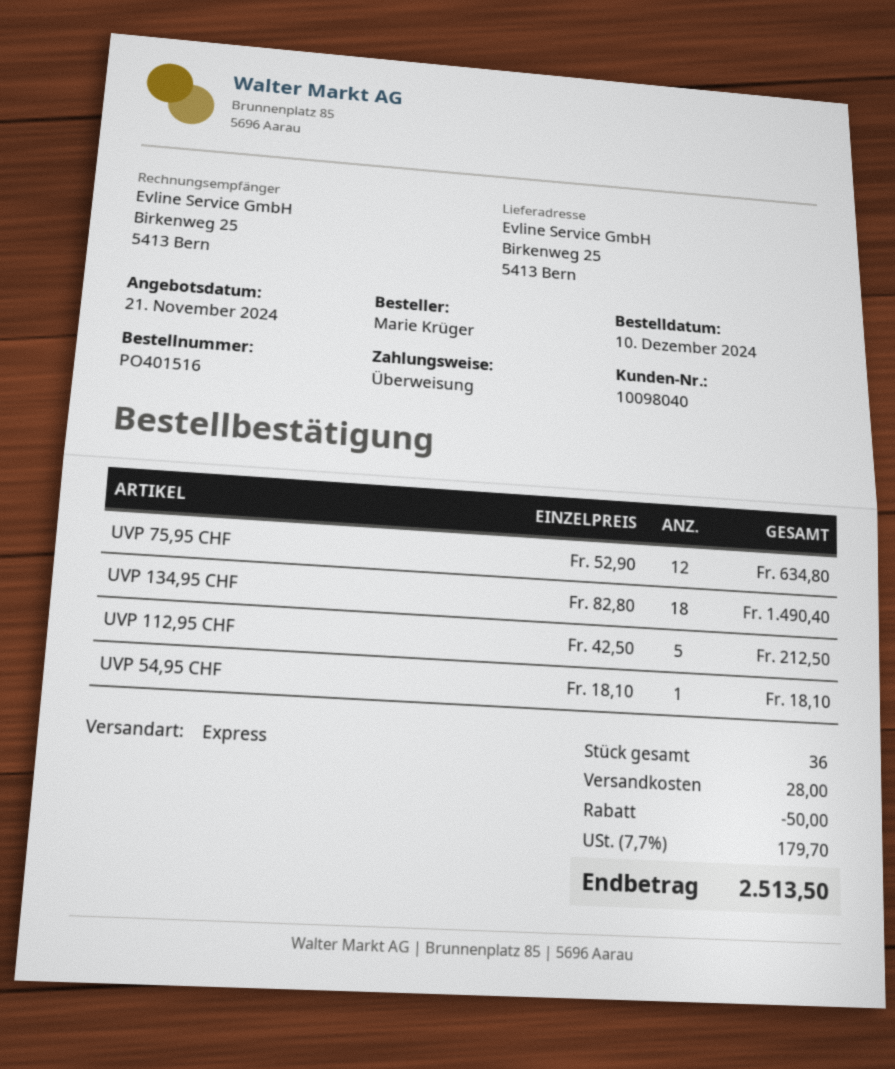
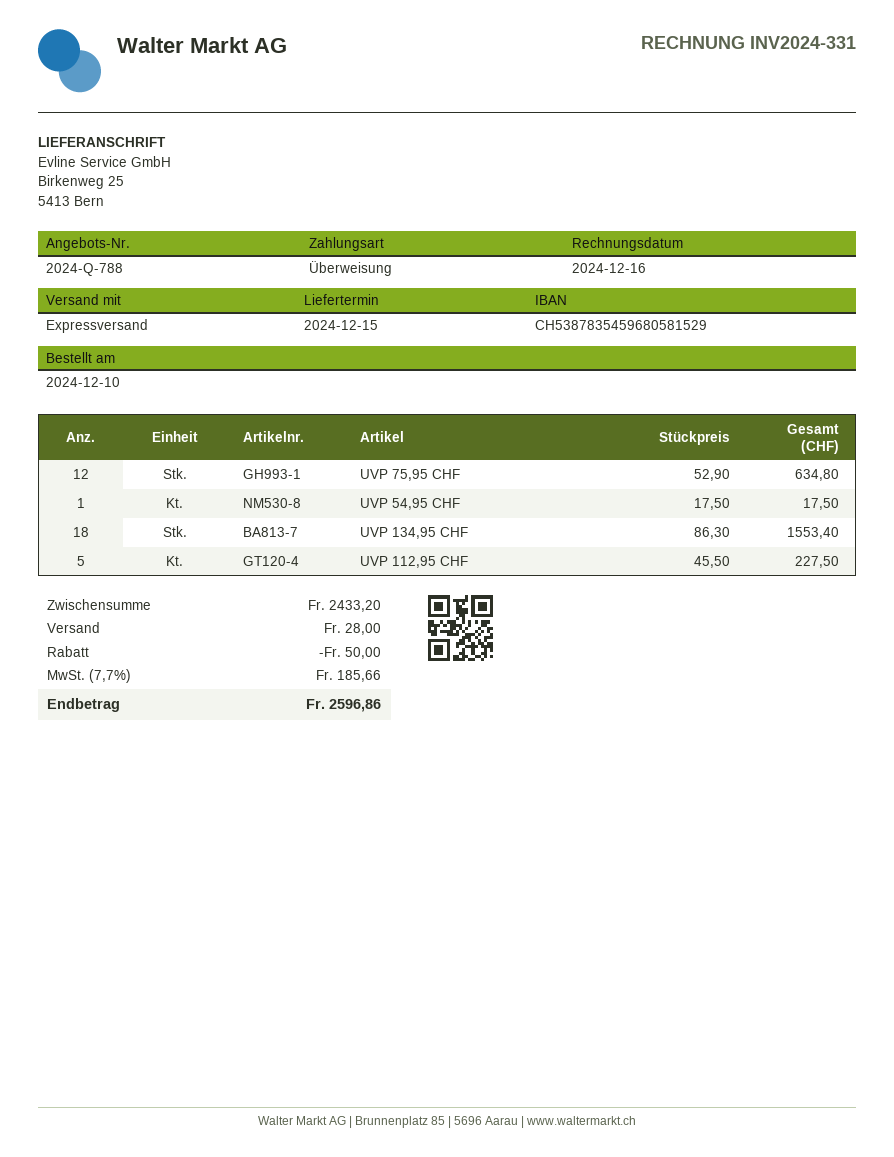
UVP 134,95 CHF: 18 x 82.80 = 1490.40 -> 18 x 86.30 = 1553.40
UVP 112,95 CHF: 5 x 42.50 = 212.50 -> 5 x 45.50 = 227.50
UVP 54,95 CHF: 1 x 18.10 = 18.10 -> 1 x 17.50 = 17.50
tax: 7.7% = 179.70 -> 7.7% = 185.66
total: 2513.50 -> 2596.86

